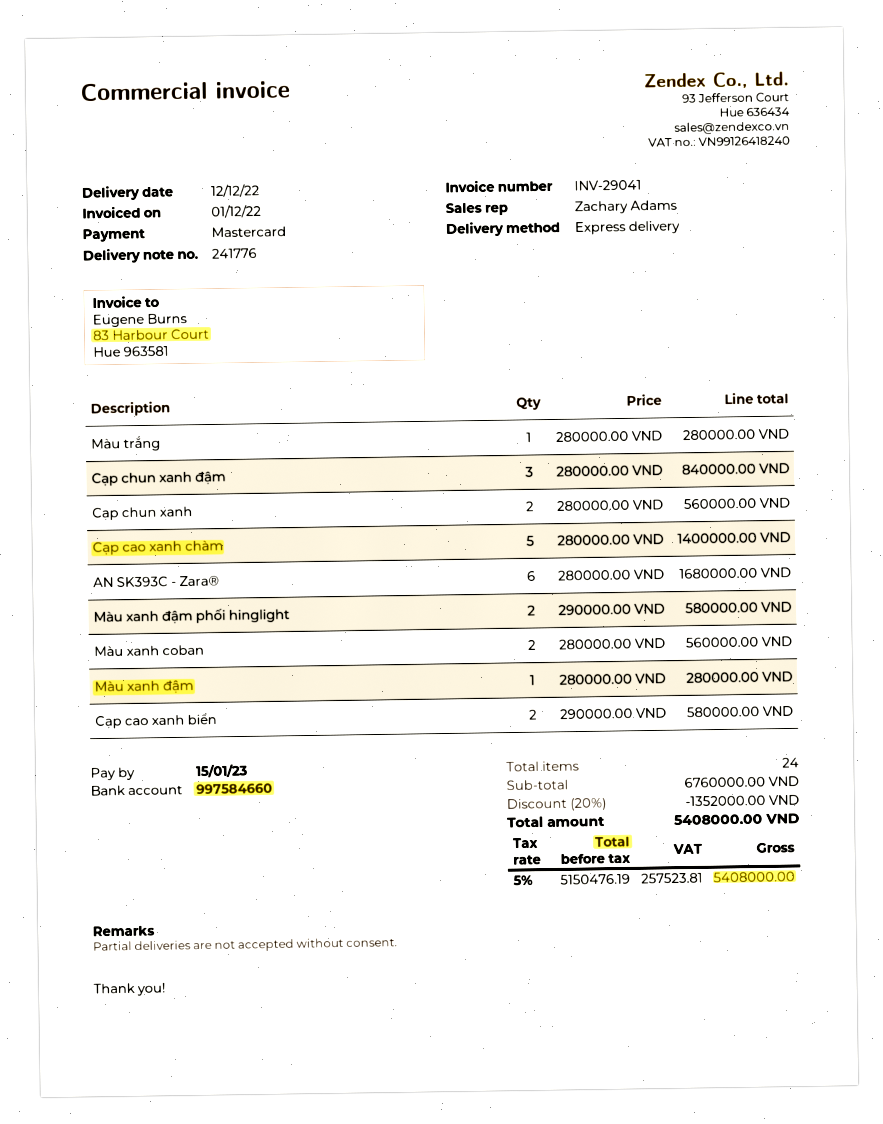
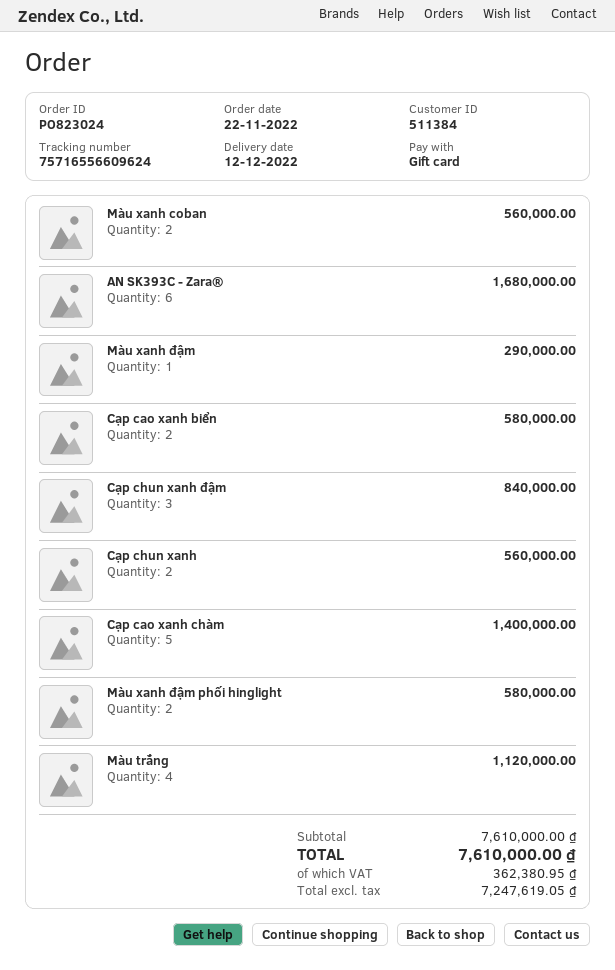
payment method: Mastercard -> gift card
Màu trắng: 1 for 280000.00 -> 4 for 1120000.00
Màu xanh đậm: 1 for 280000.00 -> 1 for 290000.00
subtotal: 6760000.00 -> 7610000.00
discount: 20% = 1352000.00 -> none
net: 5150476.19 -> 7247619.05
tax: 257523.81 -> 362380.95
total: 5408000.00 -> 7610000.00

